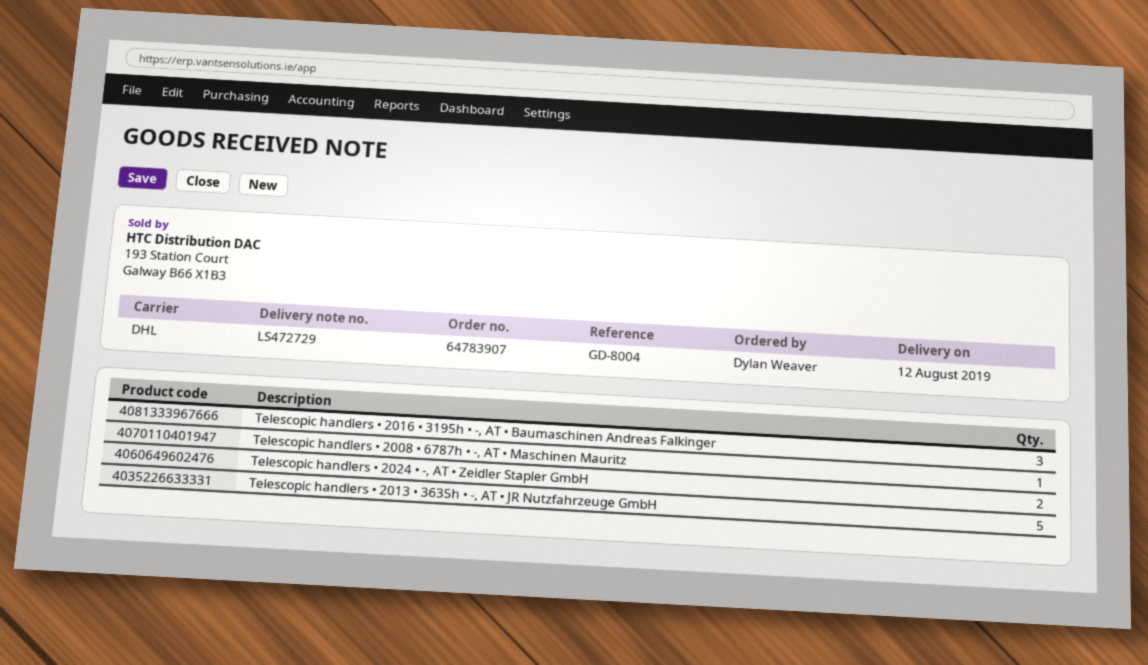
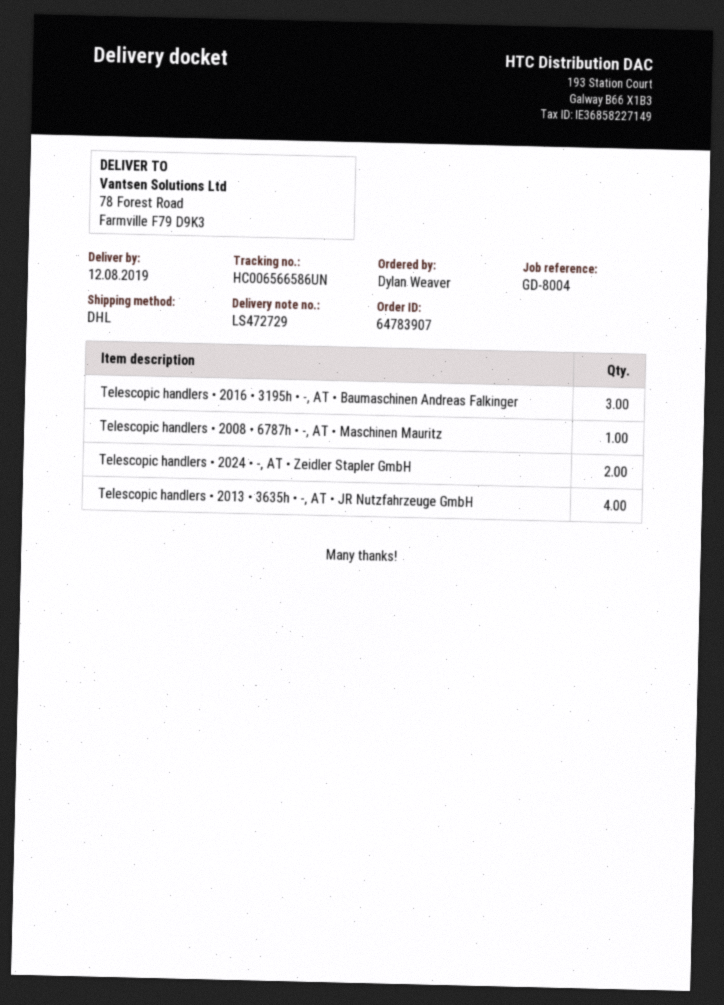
Telescopic handlers • 2013 • 3635h • -, AT • JR Nutzfahrzeuge GmbH: 5 -> 4

